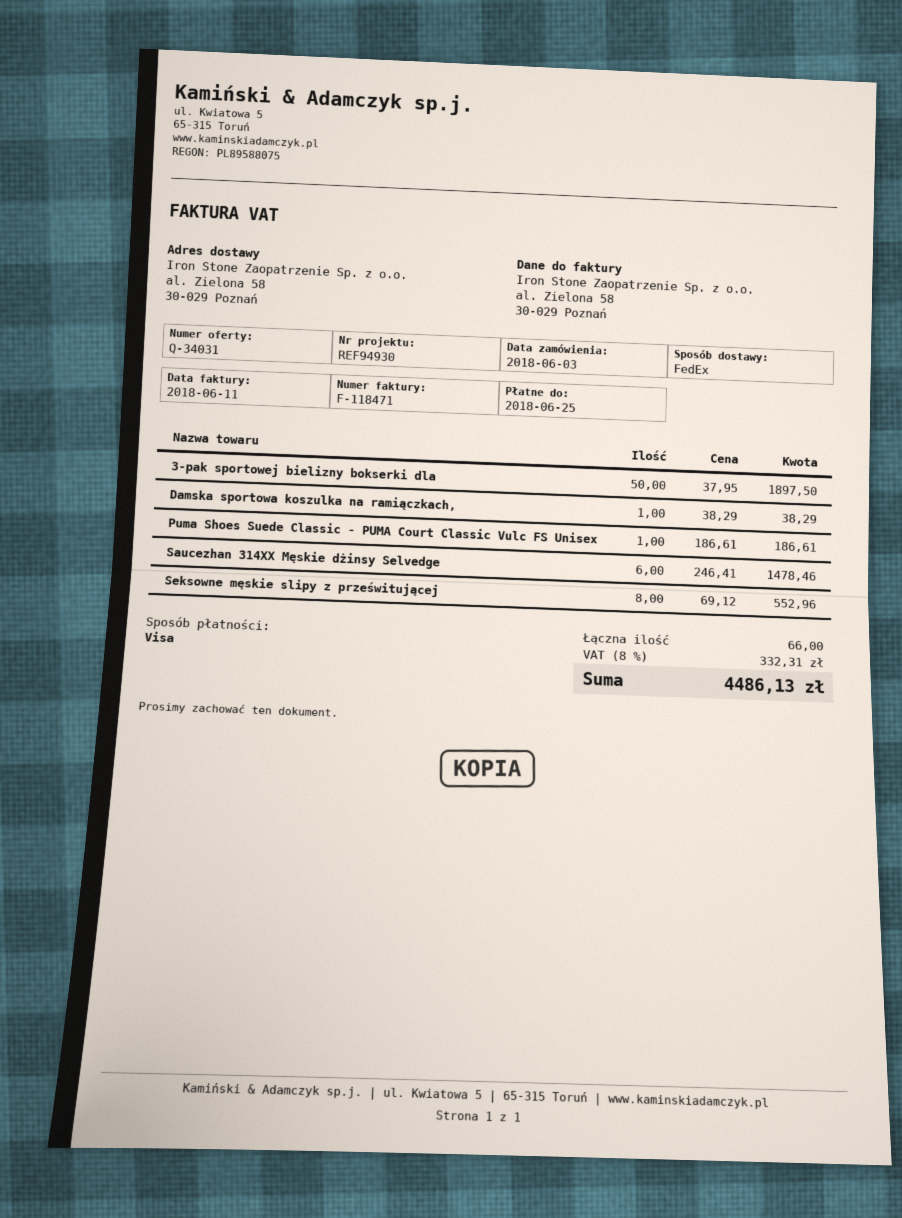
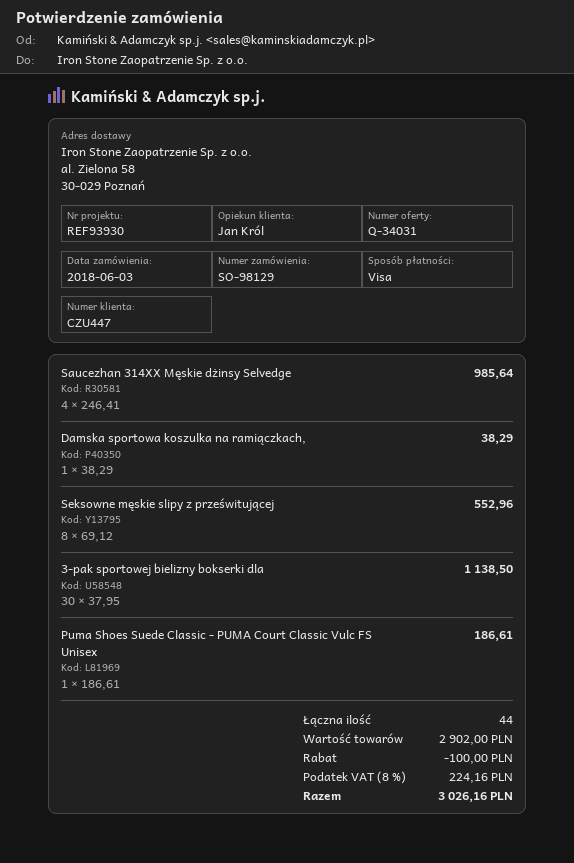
reference: REF94930 -> REF93930
3-pak sportowej bielizny bokserki dla: 50 x 37.95 = 1897.50 -> 30 x 37.95 = 1138.50
Saucezhan 314XX Męskie dżinsy Selvedge: 6 x 246.41 = 1478.46 -> 4 x 246.41 = 985.64
total quantity: 66 -> 44
discount: none -> 100.00
tax: 8% = 332.31 -> 8% = 224.16
total: 4486.13 -> 3026.16

